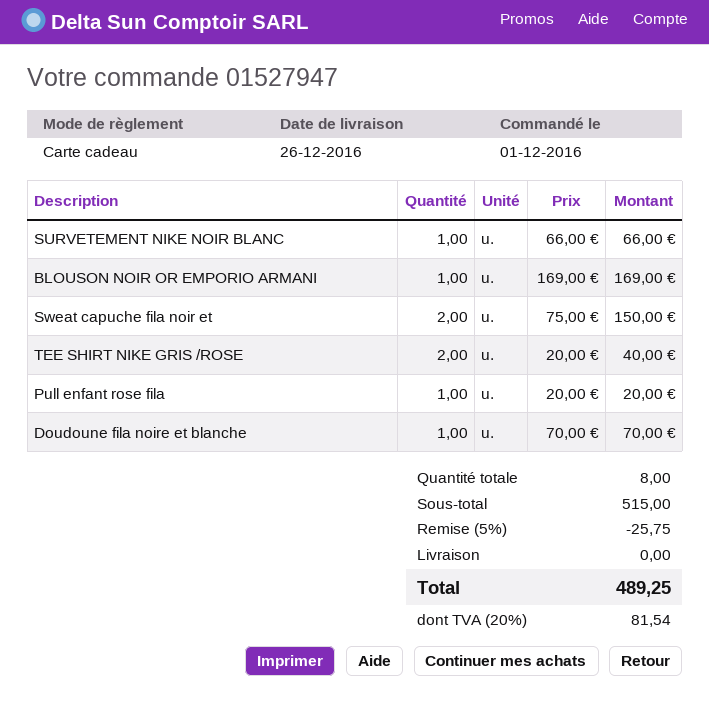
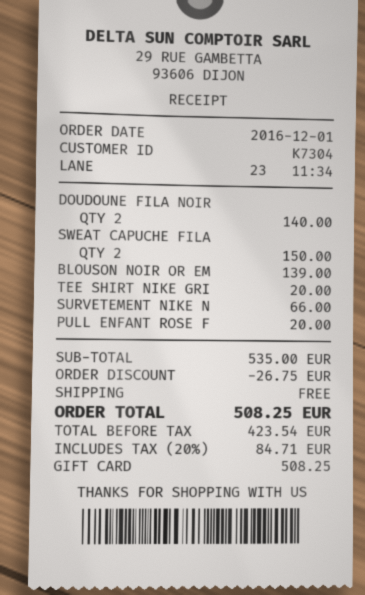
BLOUSON NOIR OR EMPORIO ARMANI: 1 for 169.00 -> 1 for 139.00
TEE SHIRT NIKE GRIS /ROSE: 2 for 40.00 -> 1 for 20.00
Doudoune fila noire et blanche: 1 for 70.00 -> 2 for 140.00
subtotal: 515.00 -> 535.00
discount: 25.75 -> 26.75
tax: 20% = 81.54 -> 20% = 84.71
total: 489.25 -> 508.25

